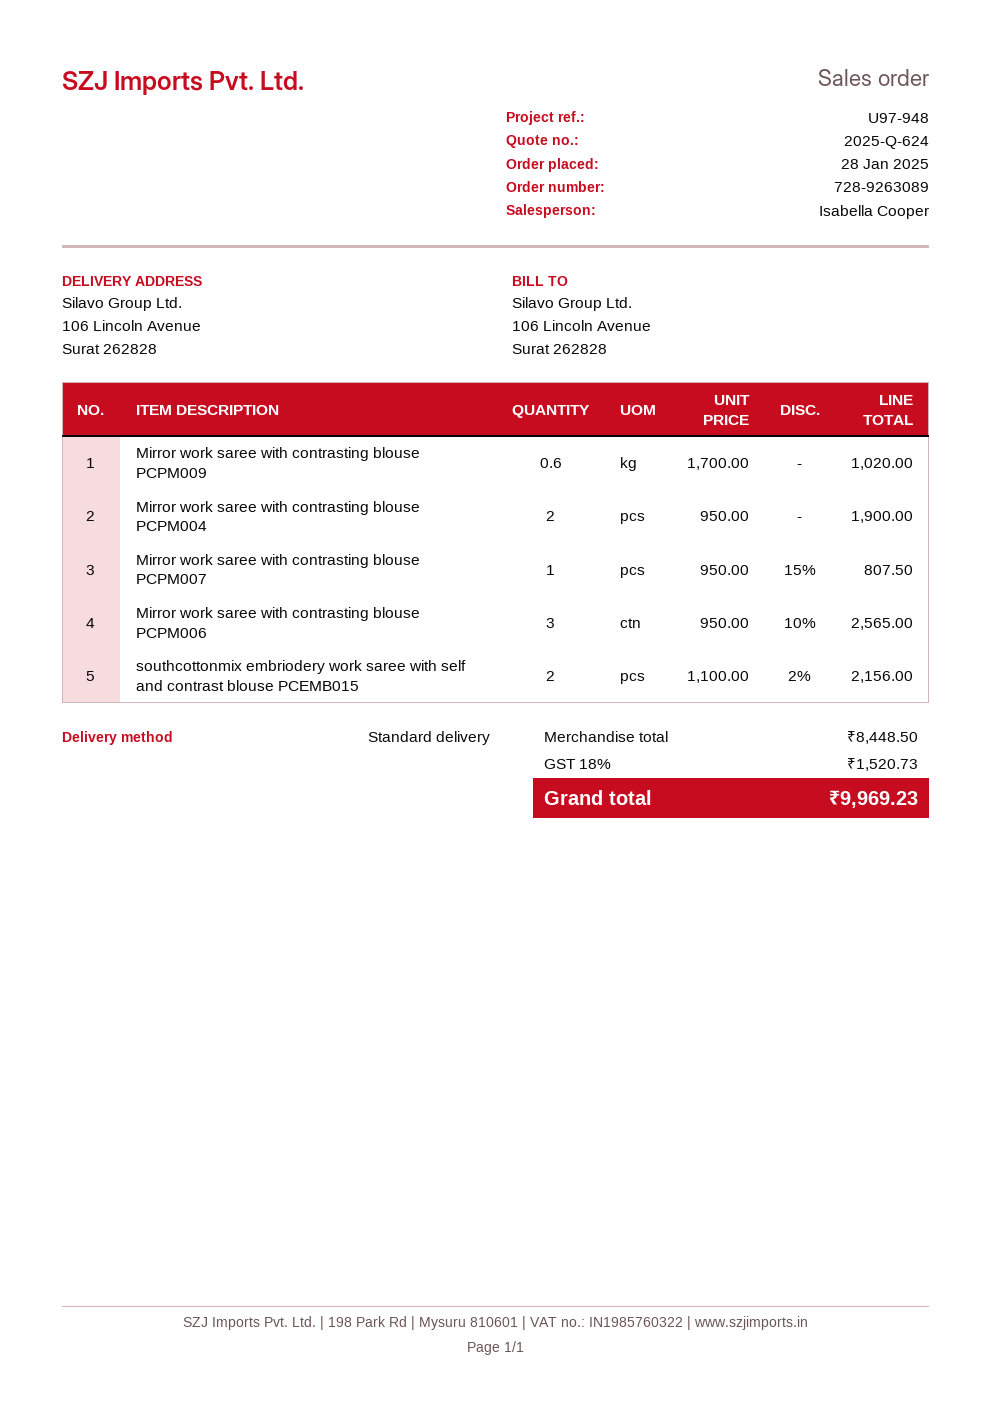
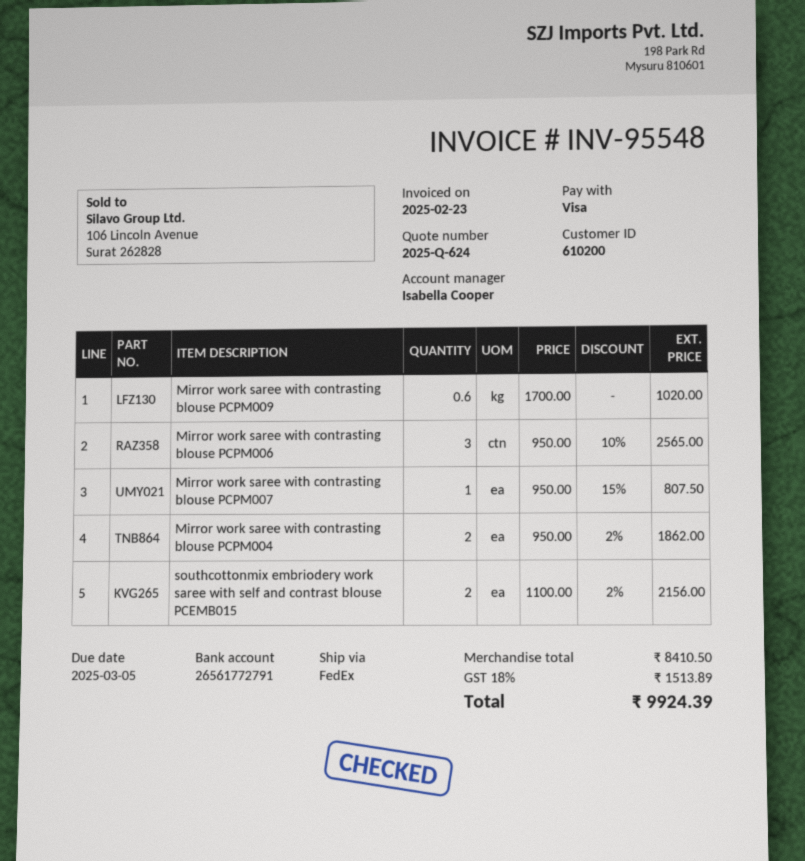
shipping method: standard -> FedEx
Mirror work saree with contrasting blouse PCPM004: 2 x 950.00 = 1900.00 -> 2 x 950.00 - 2% = 1862.00
subtotal: 8448.50 -> 8410.50
tax: 18% = 1520.73 -> 18% = 1513.89
total: 9969.23 -> 9924.39

